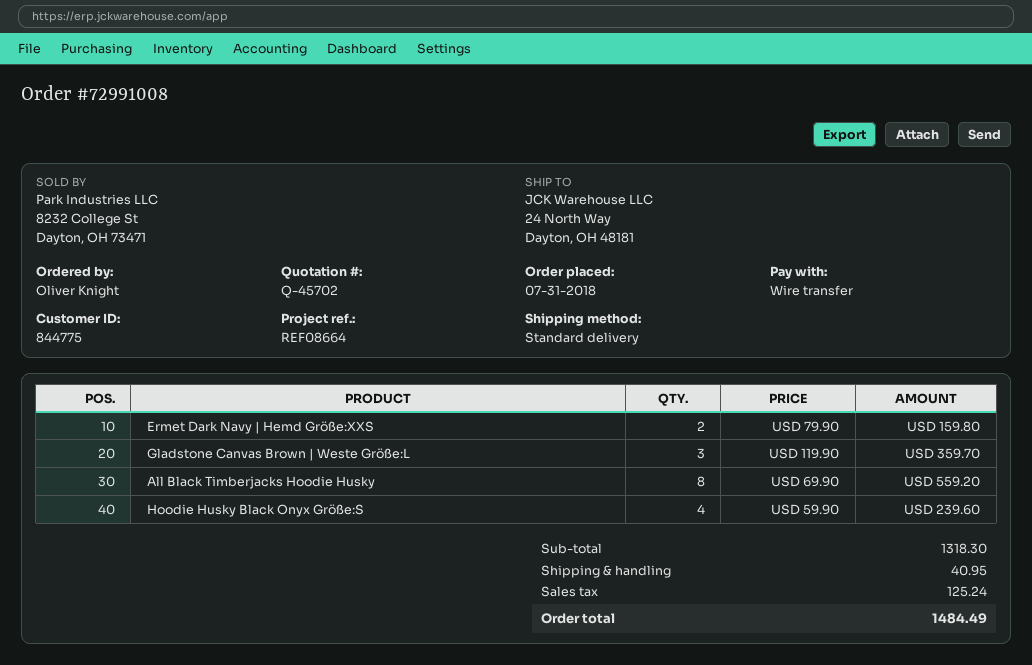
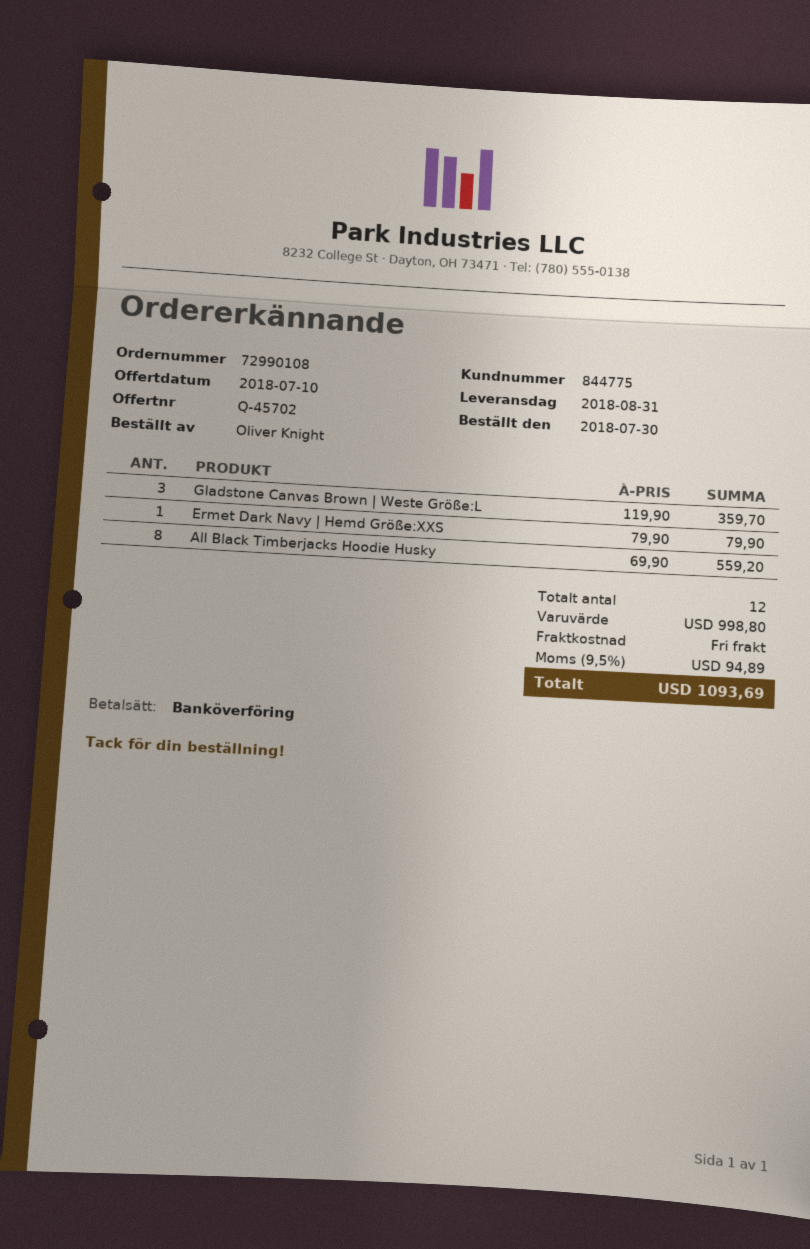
order number: 72991008 -> 72990108
order date: 2018-07-31 -> 2018-07-30
Ermet Dark Navy | Hemd Größe:XXS: 2 x 79.90 = 159.80 -> 1 x 79.90 = 79.90
Hoodie Husky Black Onyx Größe:S: 4 x 59.90 = 239.60 -> none
subtotal: 1318.30 -> 998.80
shipping: 40.95 -> 0.00
tax: 125.24 -> 94.89
total: 1484.49 -> 1093.69

